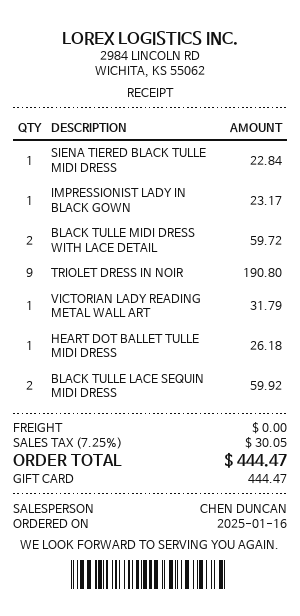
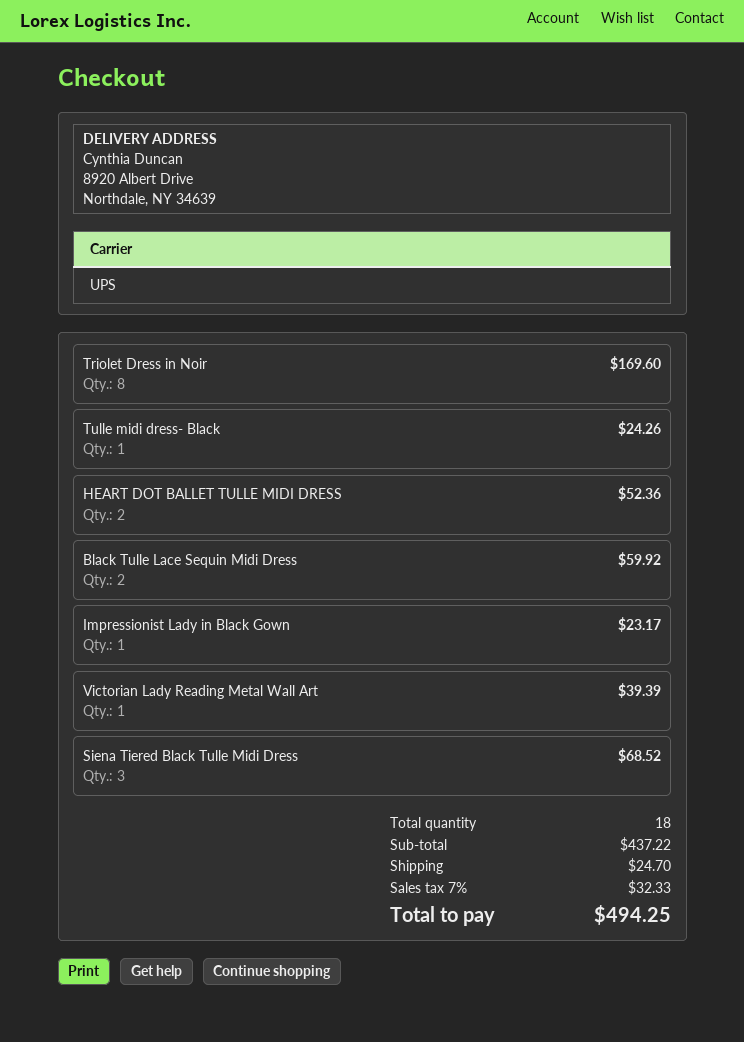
SIENA TIERED BLACK TULLE MIDI DRESS: 1 for 22.84 -> 3 for 68.52
BLACK TULLE MIDI DRESS WITH LACE DETAIL: 2 for 59.72 -> none
TRIOLET DRESS IN NOIR: 9 for 190.80 -> 8 for 169.60
VICTORIAN LADY READING METAL WALL ART: 1 for 31.79 -> 1 for 39.39
HEART DOT BALLET TULLE MIDI DRESS: 1 for 26.18 -> 2 for 52.36
Tulle midi dress- Black: none -> 1 for 24.26
shipping: 0.00 -> 24.70
tax: 7.25% = 30.05 -> 7% = 32.33
total: 444.47 -> 494.25

